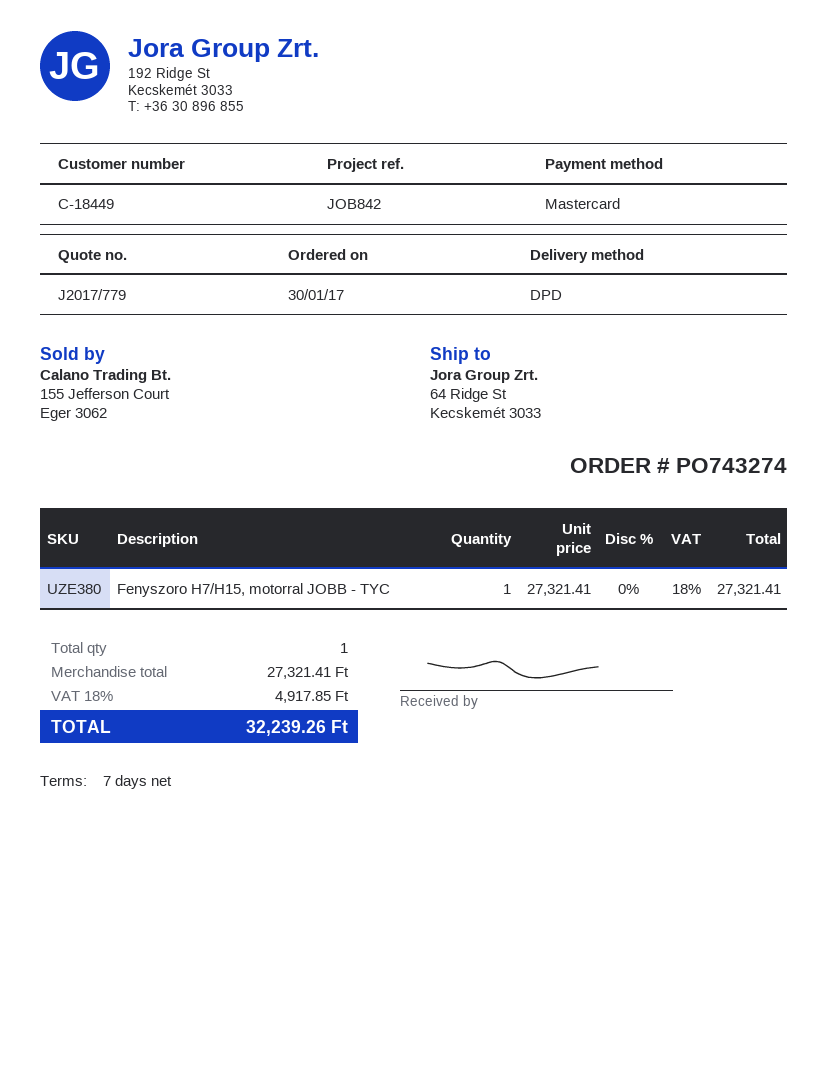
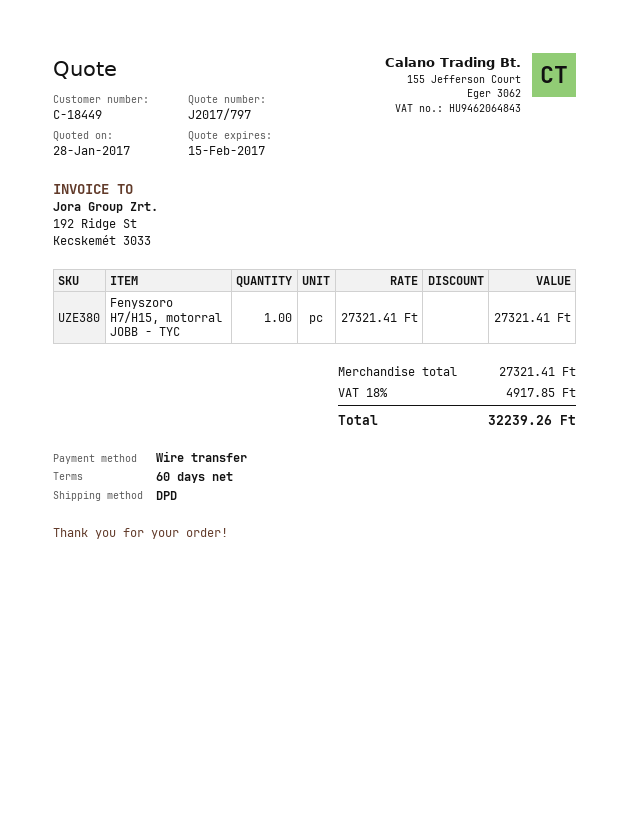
quote number: J2017/779 -> J2017/797
payment terms: 7 days -> 60 days
payment method: Mastercard -> bank transfer

